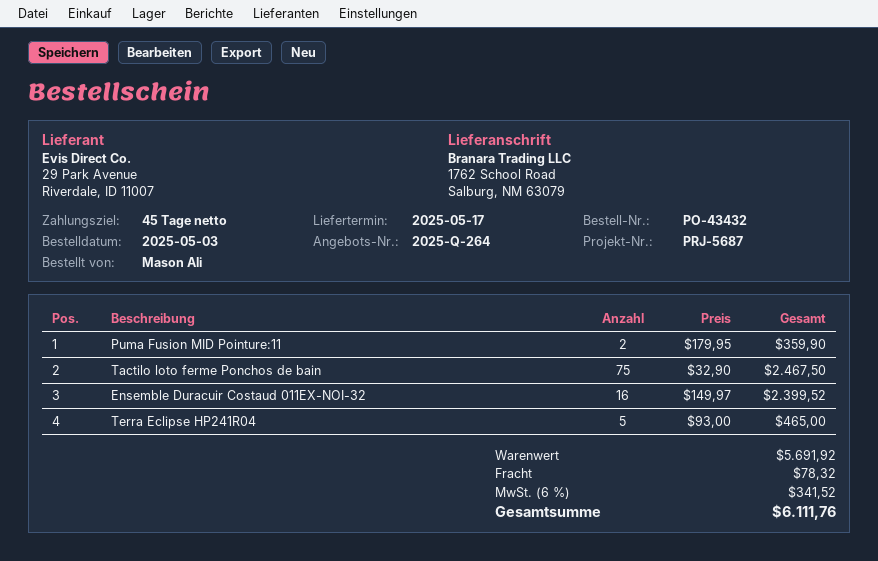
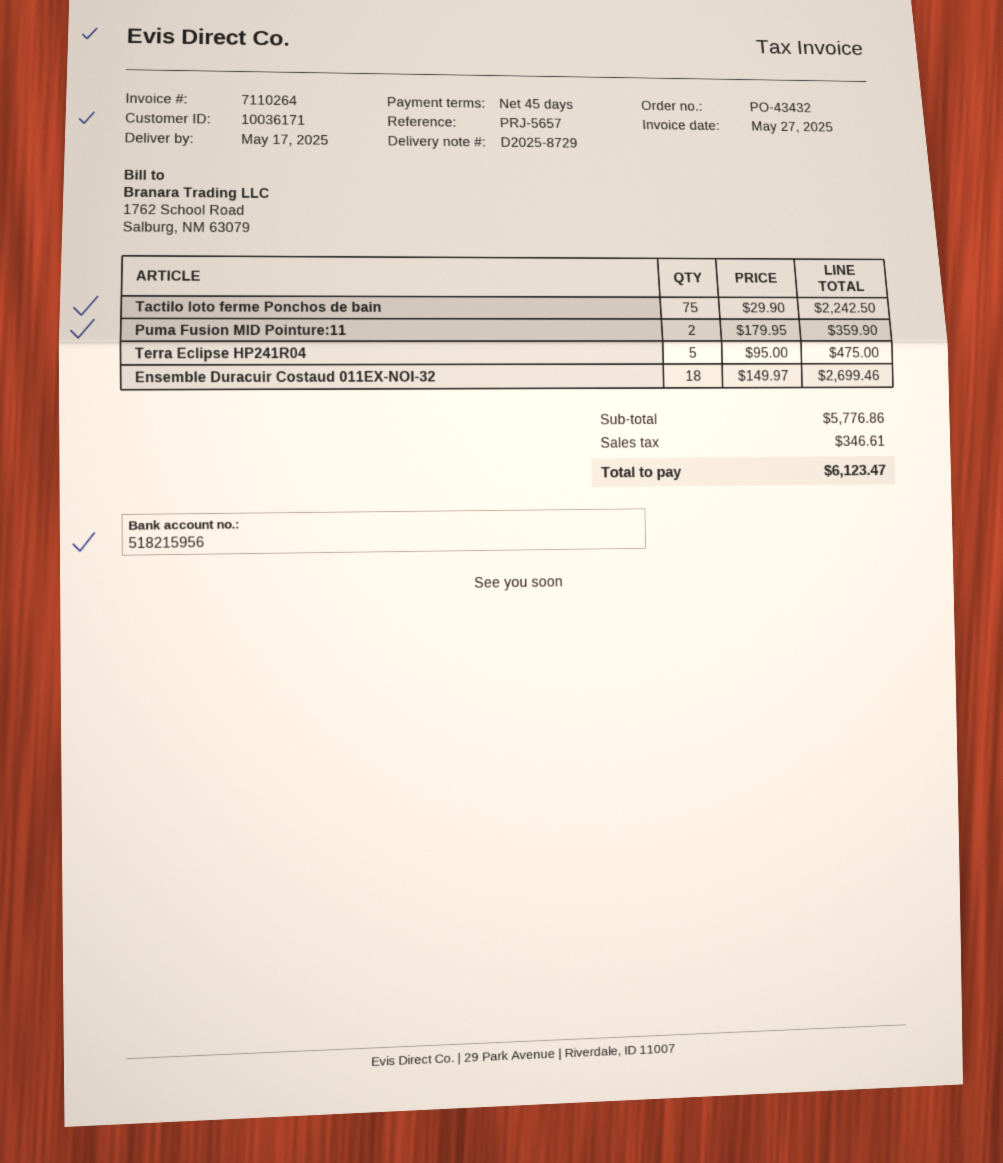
reference: PRJ-5687 -> PRJ-5657
Tactilo loto ferme Ponchos de bain: 75 x 32.90 = 2467.50 -> 75 x 29.90 = 2242.50
Ensemble Duracuir Costaud 011EX-NOI-32: 16 x 149.97 = 2399.52 -> 18 x 149.97 = 2699.46
Terra Eclipse HP241R04: 5 x 93.00 = 465.00 -> 5 x 95.00 = 475.00
subtotal: 5691.92 -> 5776.86
shipping: 78.32 -> none
tax: 341.52 -> 346.61
total: 6111.76 -> 6123.47

